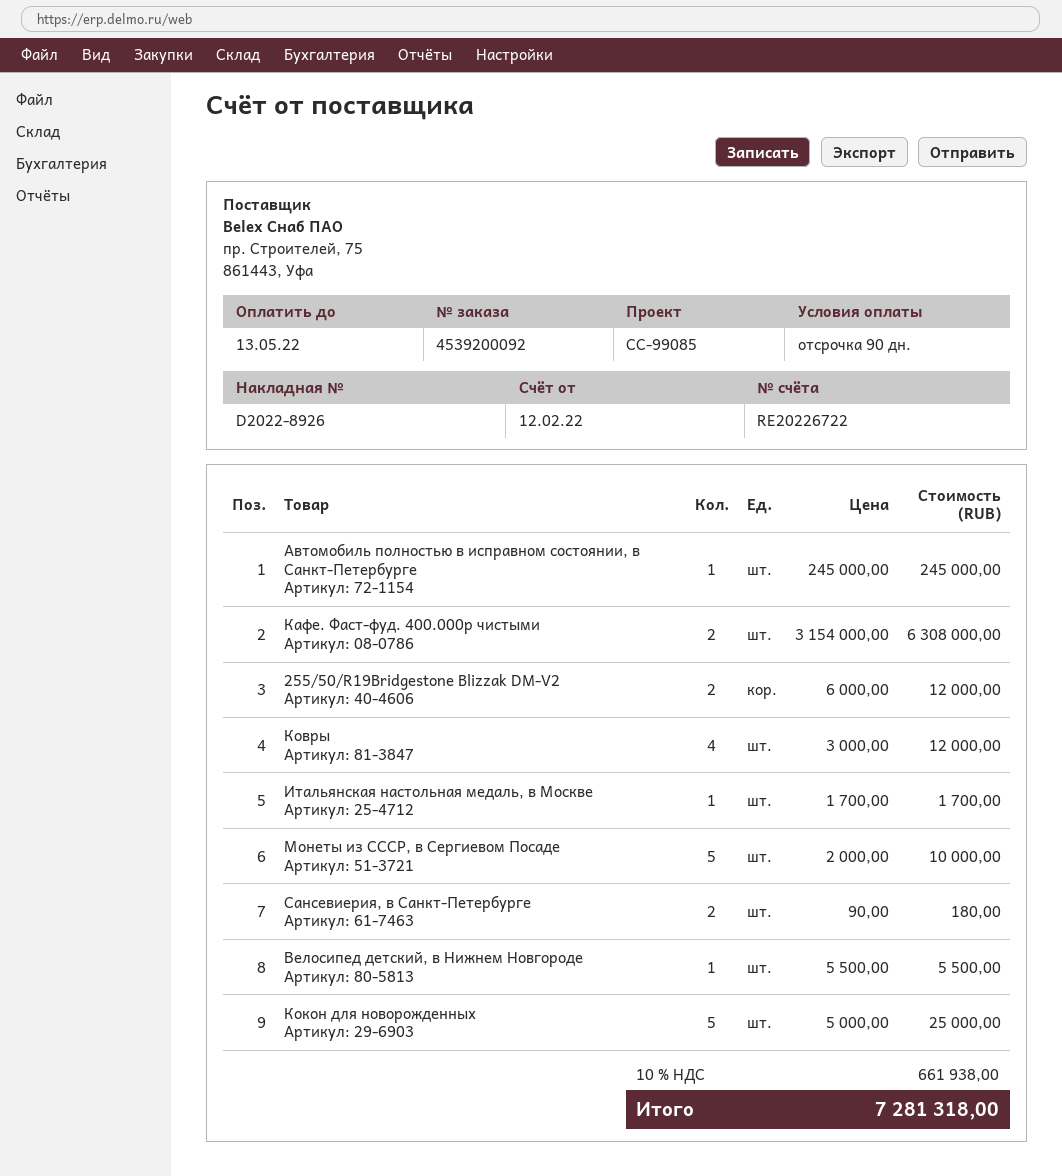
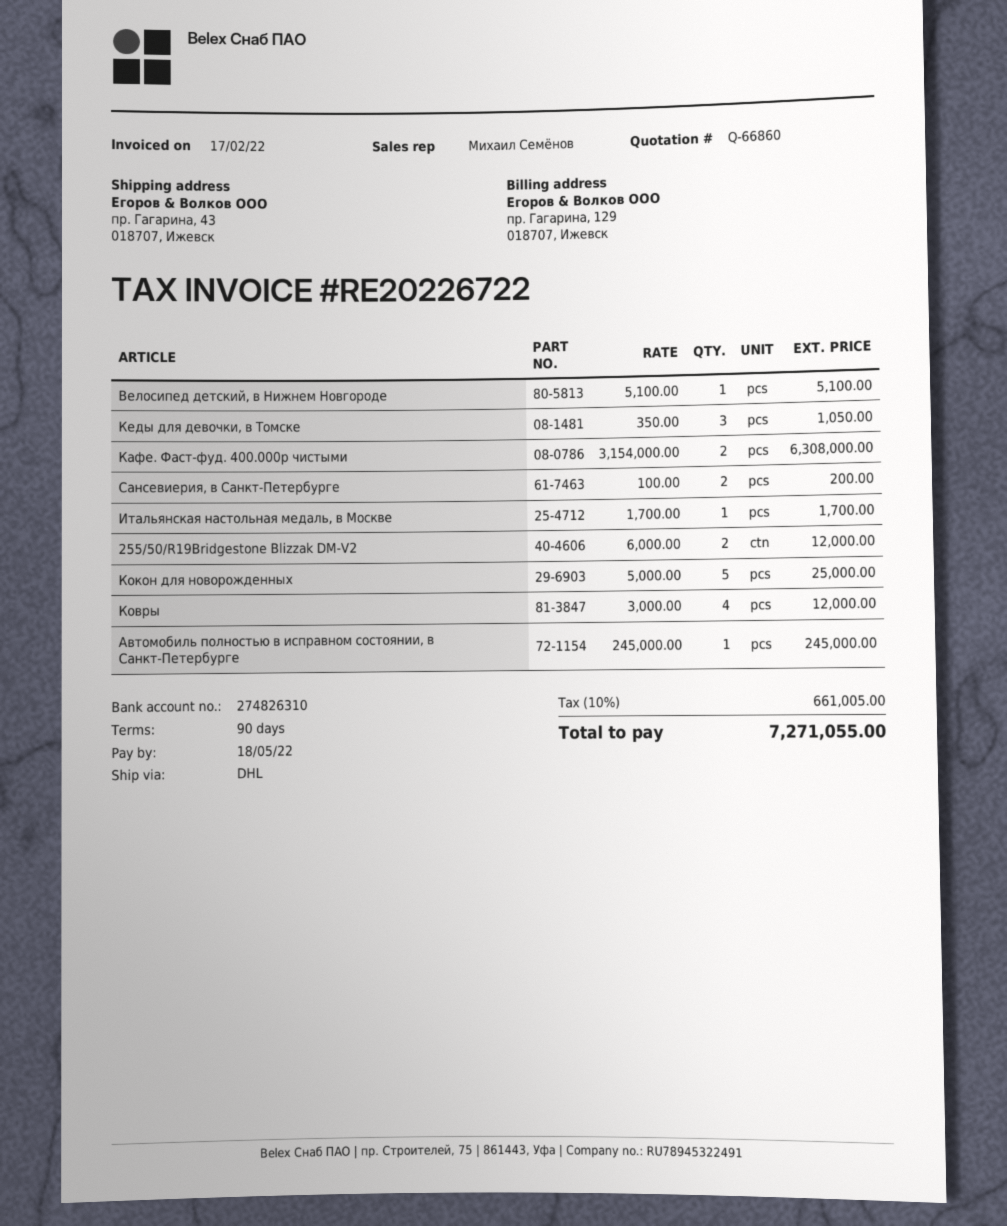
invoice date: 2022-02-12 -> 2022-02-17
due date: 2022-05-13 -> 2022-05-18
Монеты из СССР, в Сергиевом Посаде: 5 x 2000.00 = 10000.00 -> none
Сансевиерия, в Санкт-Петербурге: 2 x 90.00 = 180.00 -> 2 x 100.00 = 200.00
Велосипед детский, в Нижнем Новгороде: 1 x 5500.00 = 5500.00 -> 1 x 5100.00 = 5100.00
Кеды для девочки, в Томске: none -> 3 x 350.00 = 1050.00
tax: 10% = 661938.00 -> 10% = 661005.00
total: 7281318.00 -> 7271055.00

